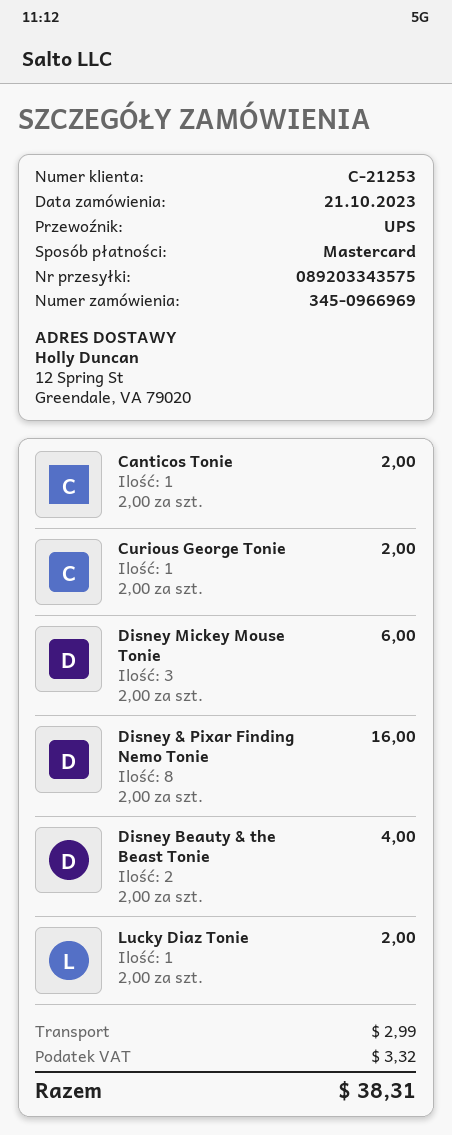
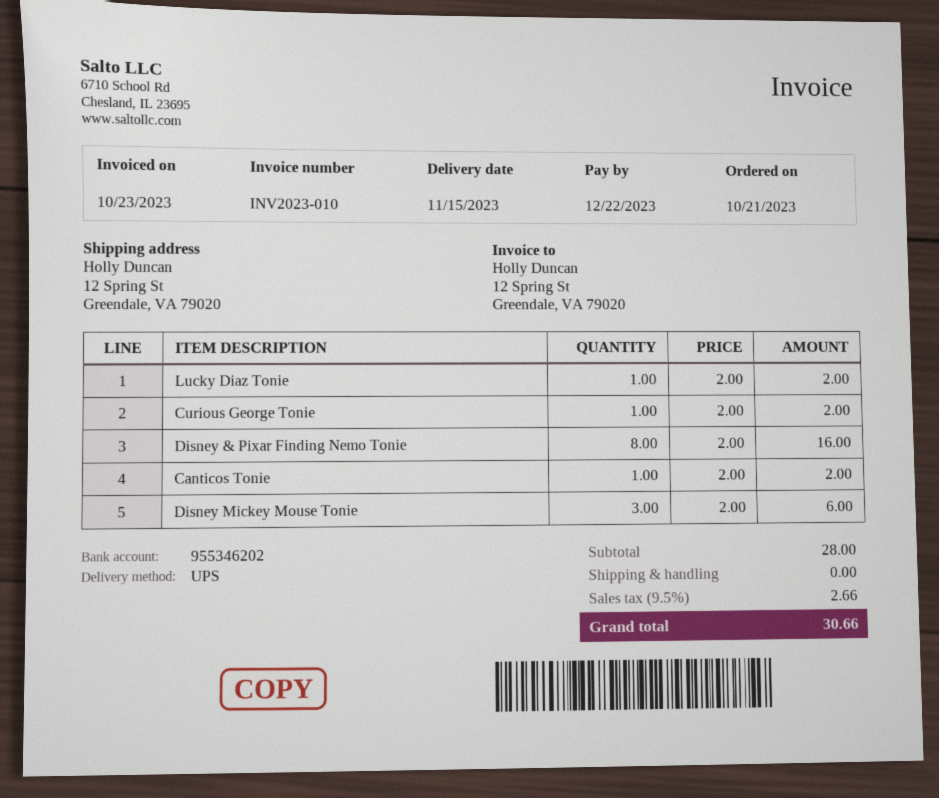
Disney Beauty & the Beast Tonie: 2 x 2.00 = 4.00 -> none
shipping: 2.99 -> 0.00
tax: 3.32 -> 2.66
total: 38.31 -> 30.66

